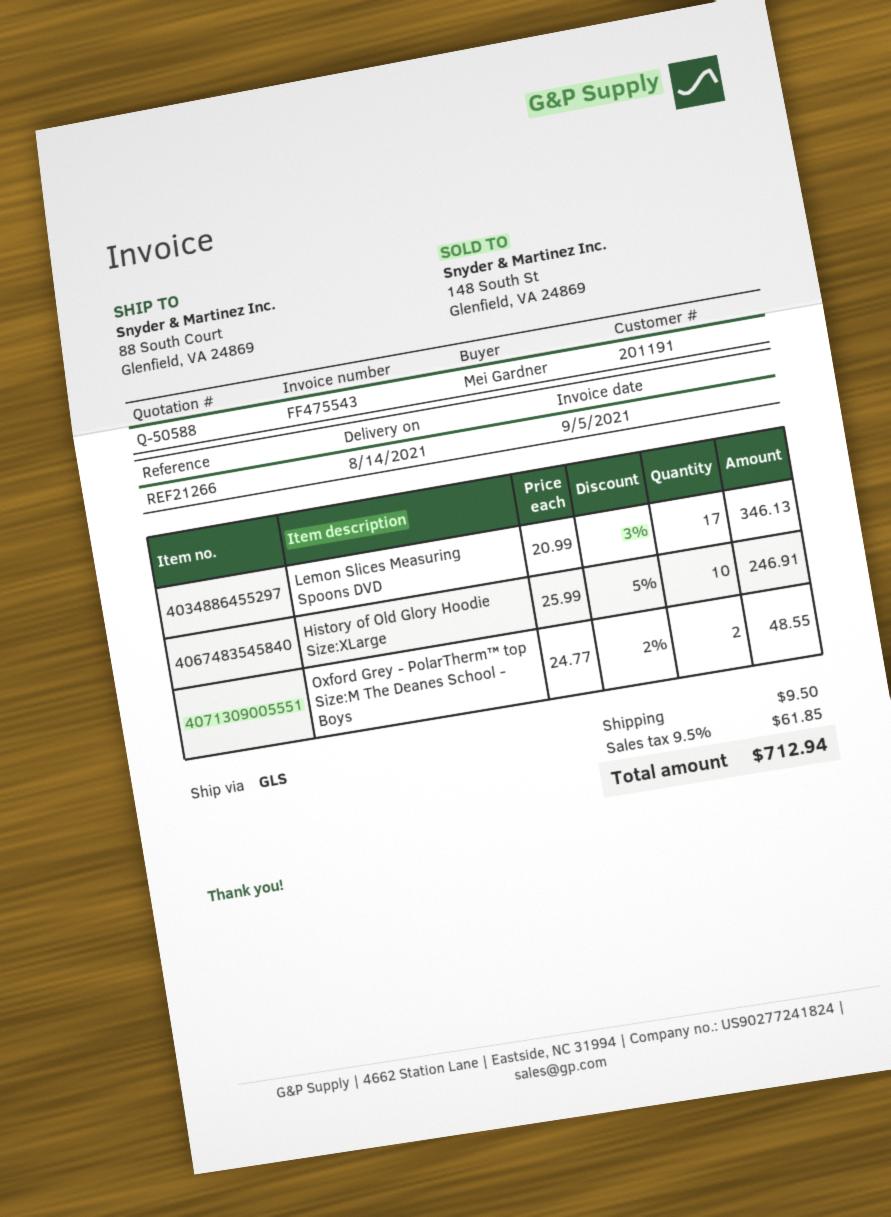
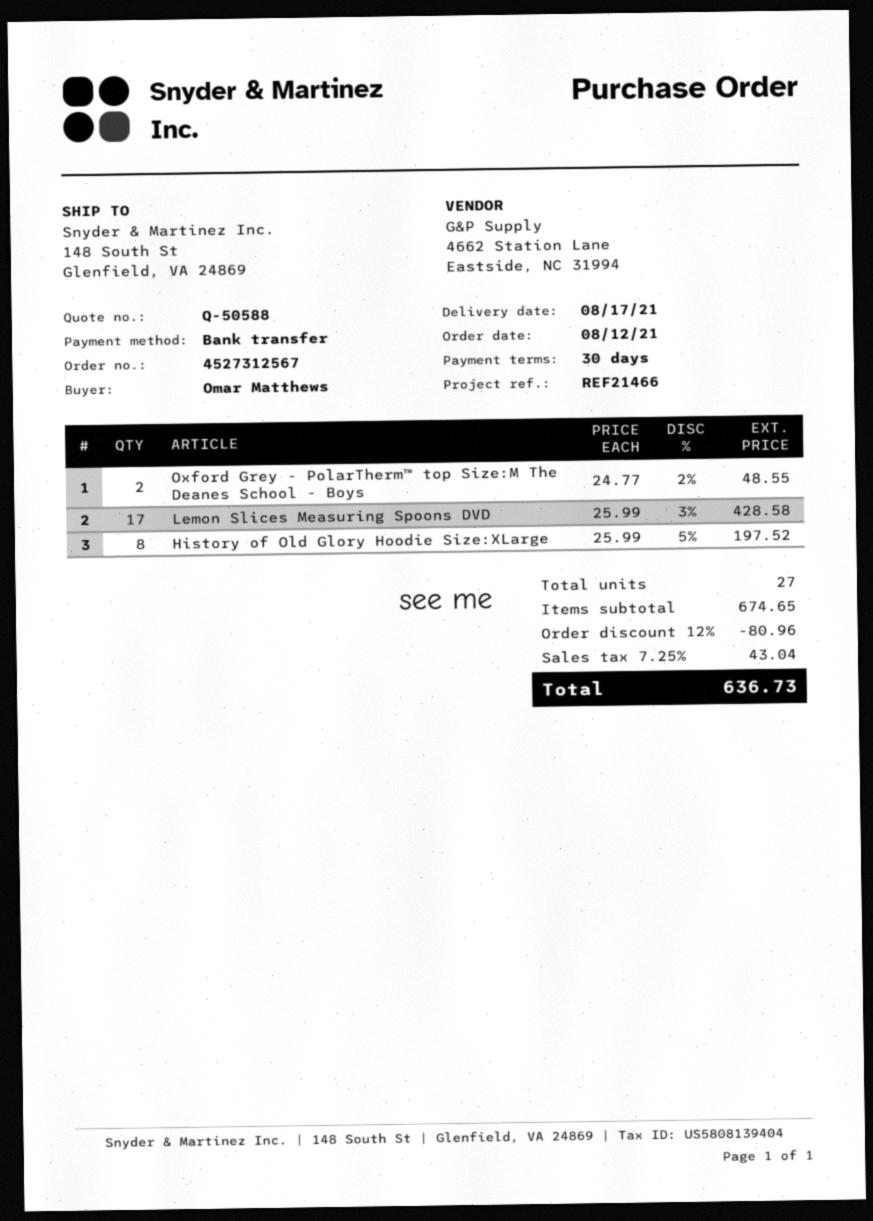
delivery date: 2021-08-14 -> 2021-08-17
reference: REF21266 -> REF21466
ordered by: Mei Gardner -> Omar Matthews
ship to: 88 South Court, Glenfield, VA 24869 -> 148 South St, Glenfield, VA 24869
Lemon Slices Measuring Spoons DVD: 17 x 20.99 - 3% = 346.13 -> 17 x 25.99 - 3% = 428.58
History of Old Glory Hoodie Size:XLarge: 10 x 25.99 - 5% = 246.91 -> 8 x 25.99 - 5% = 197.52
discount: none -> 12% = 80.96
shipping: 9.50 -> none
tax: 9.5% = 61.85 -> 7.25% = 43.04
total: 712.94 -> 636.73

